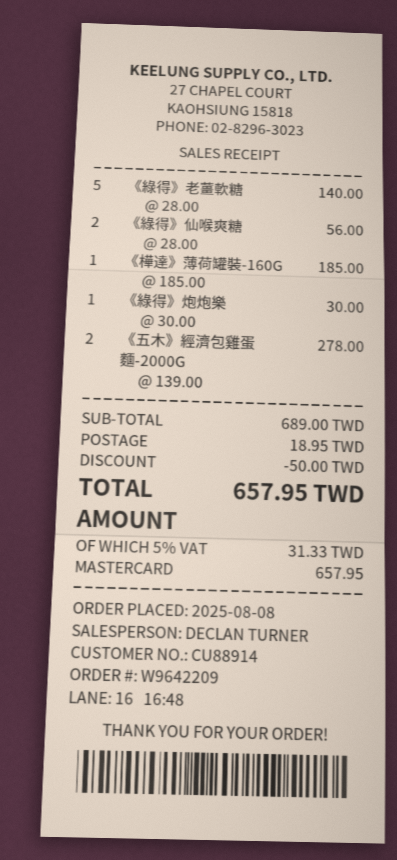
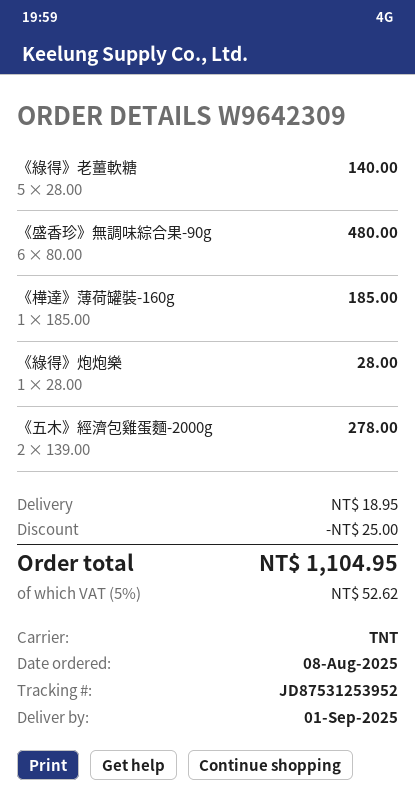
order number: W9642209 -> W9642309
《綠得》仙喉爽糖: 2 x 28.00 = 56.00 -> none
《綠得》炮炮樂: 1 x 30.00 = 30.00 -> 1 x 28.00 = 28.00
《盛香珍》無調味綜合果-90g: none -> 6 x 80.00 = 480.00
discount: 50.00 -> 25.00
tax: 5% = 31.33 -> 5% = 52.62
total: 657.95 -> 1104.95

